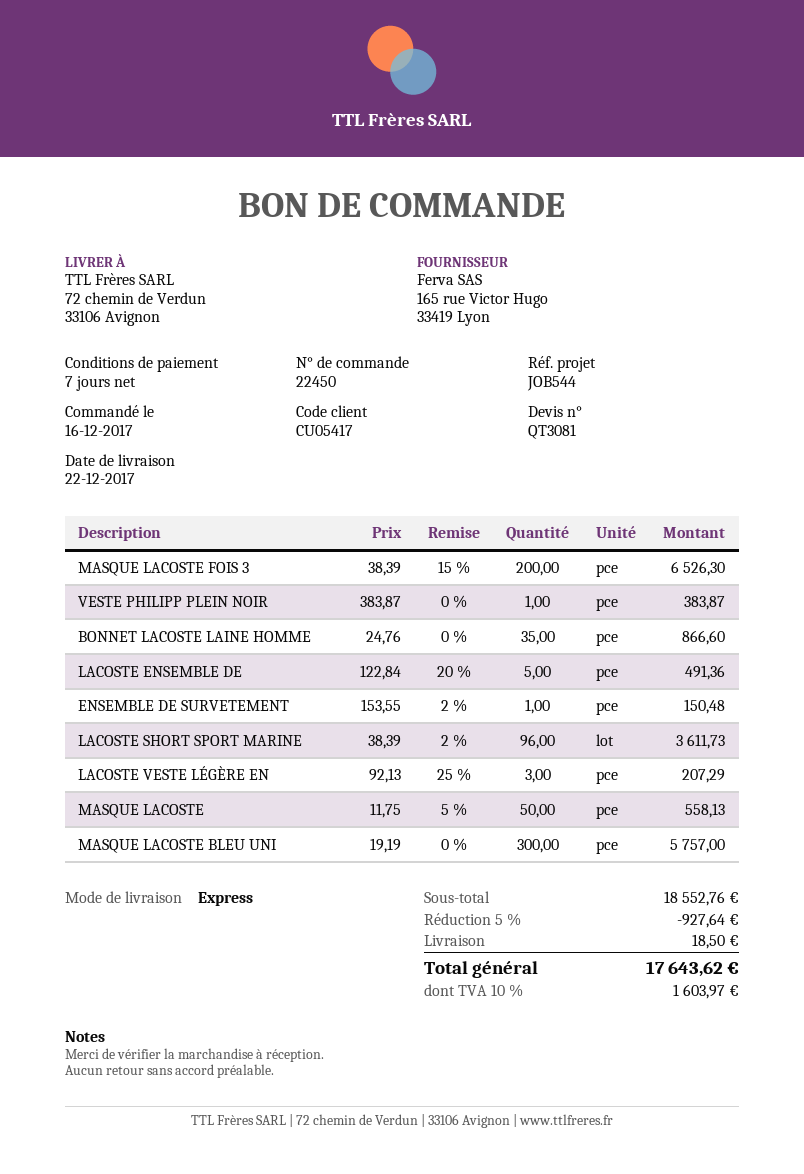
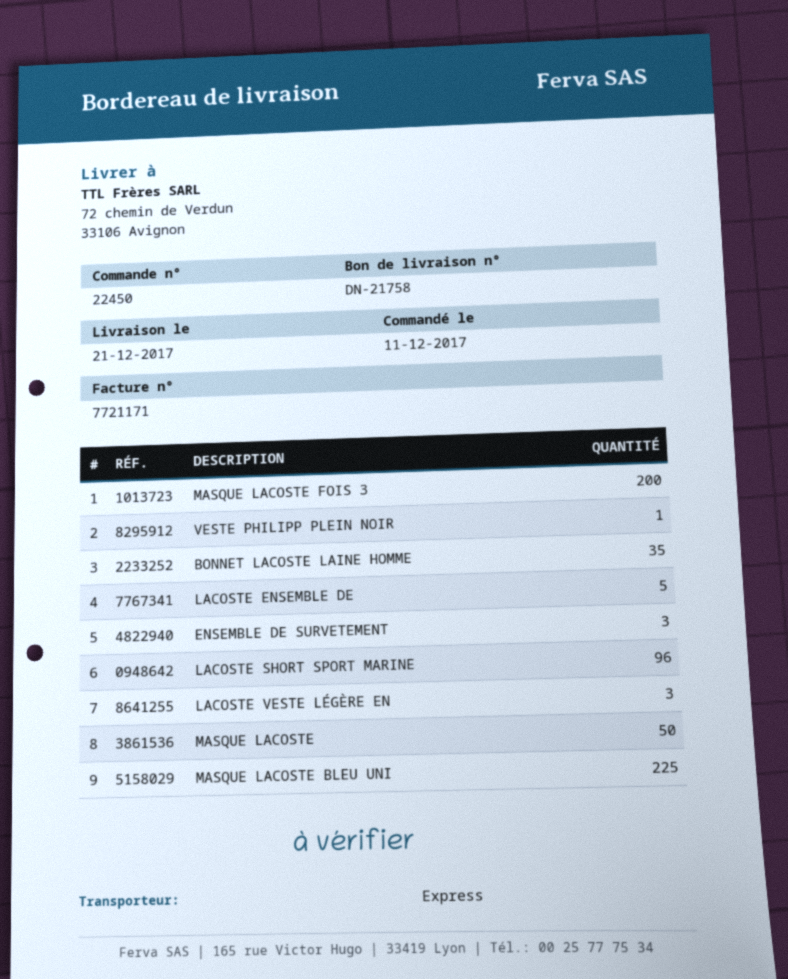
order date: 2017-12-16 -> 2017-12-11
delivery date: 2017-12-22 -> 2017-12-21
ENSEMBLE DE SURVETEMENT: 1 -> 3
MASQUE LACOSTE BLEU UNI: 300 -> 225

